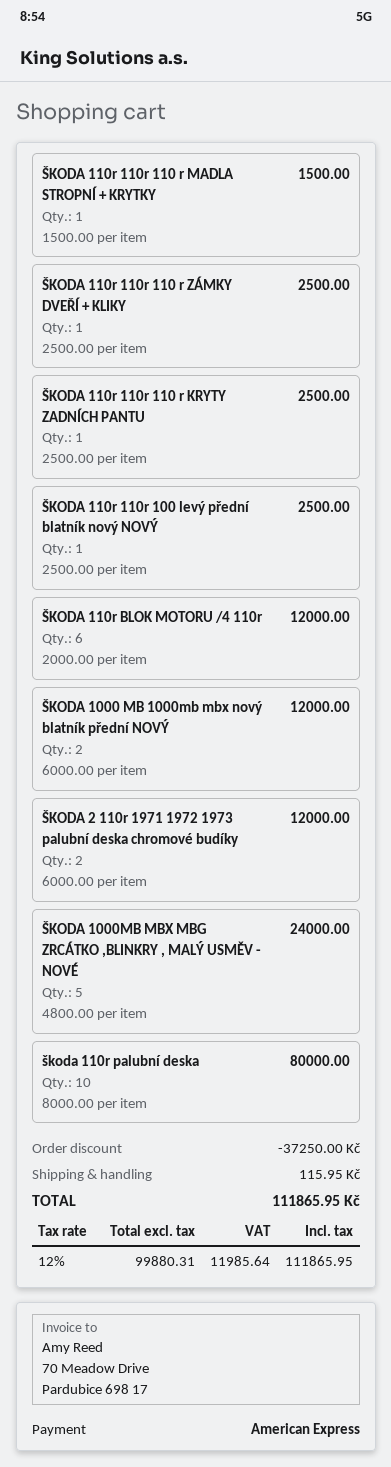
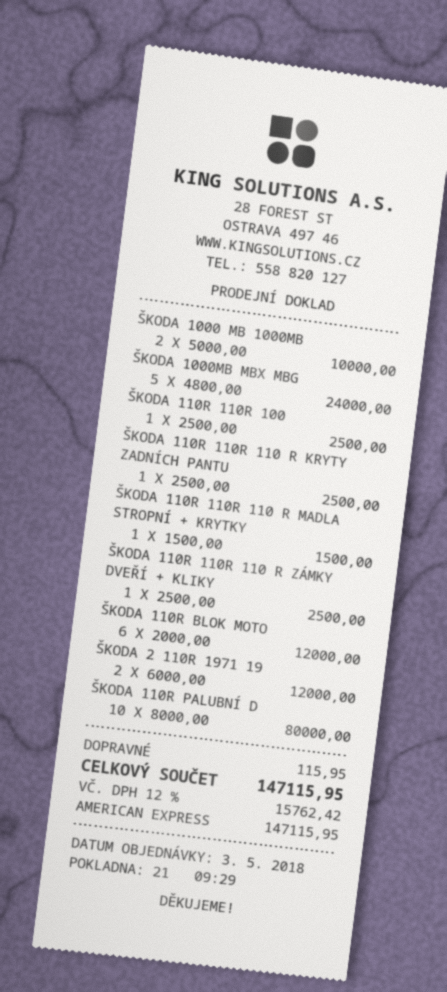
ŠKODA 1000 MB 1000mb mbx nový blatník přední NOVÝ: 2 x 6000.00 = 12000.00 -> 2 x 5000.00 = 10000.00
discount: 37250.00 -> none
tax: 12% = 11985.64 -> 12% = 15762.42
total: 111865.95 -> 147115.95

